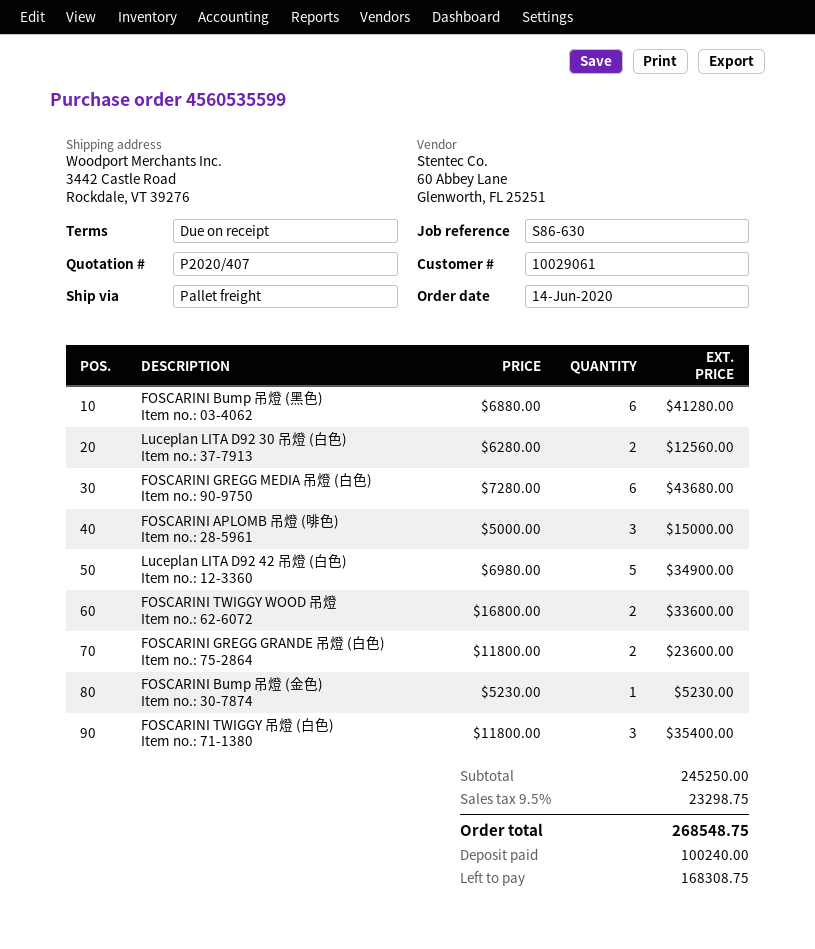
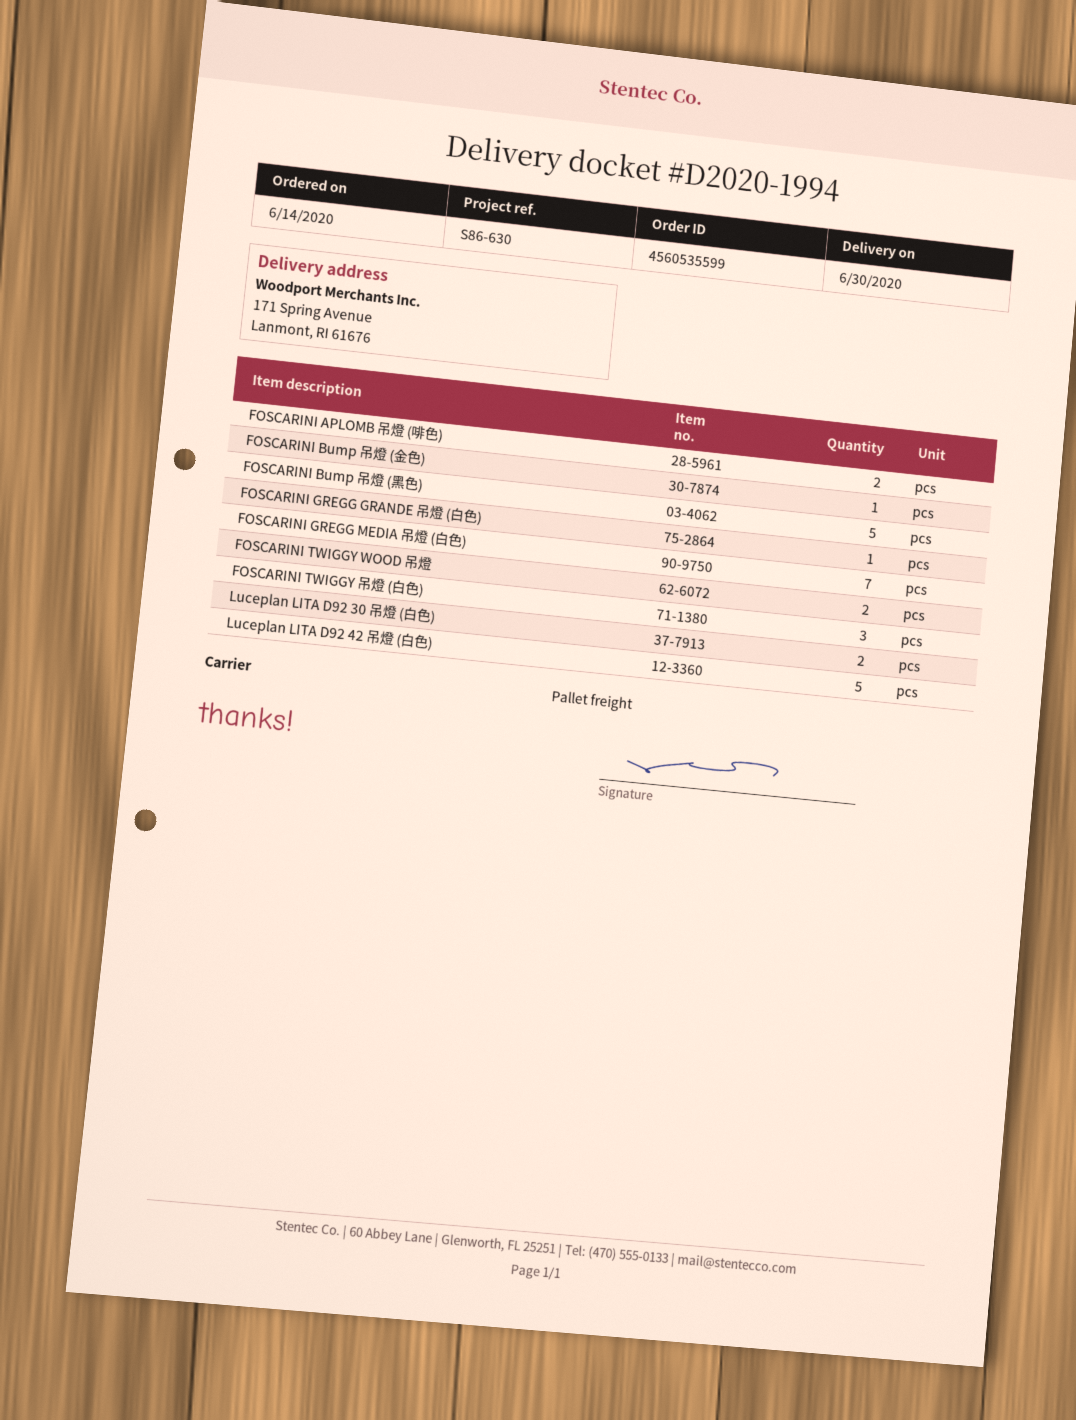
ship to: 3442 Castle Road, Rockdale, VT 39276 -> 171 Spring Avenue, Lanmont, RI 61676
FOSCARINI Bump 吊燈 (黑色): 6 -> 5
FOSCARINI GREGG MEDIA 吊燈 (白色): 6 -> 7
FOSCARINI APLOMB 吊燈 (啡色): 3 -> 2
FOSCARINI GREGG GRANDE 吊燈 (白色): 2 -> 1

